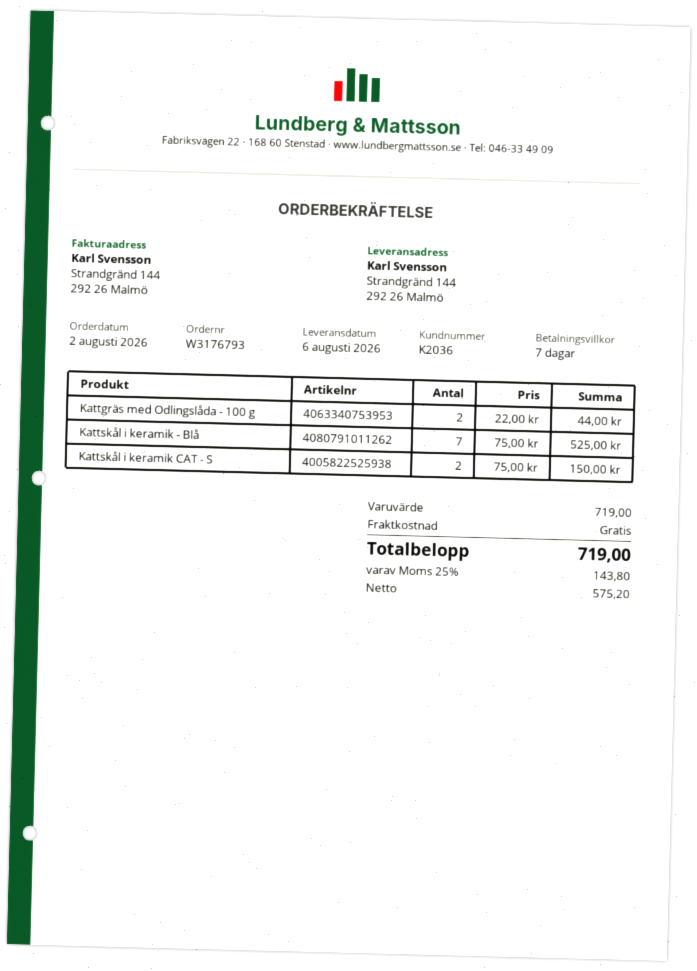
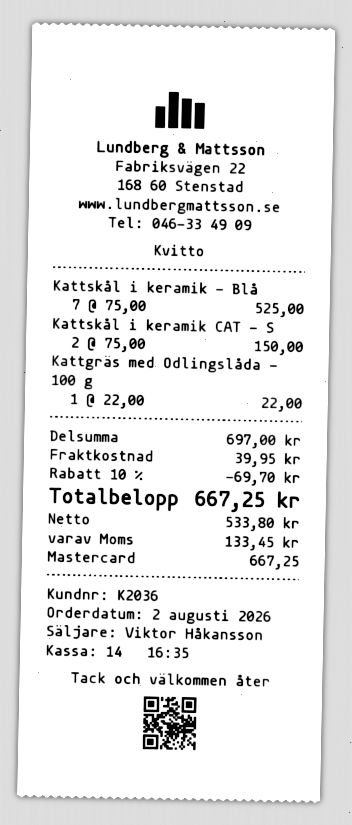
Kattgräs med Odlingslåda - 100 g: 2 x 22.00 = 44.00 -> 1 x 22.00 = 22.00
subtotal: 719.00 -> 697.00
discount: none -> 10% = 69.70
shipping: 0.00 -> 39.95
net: 575.20 -> 533.80
tax: 143.80 -> 133.45
total: 719.00 -> 667.25

